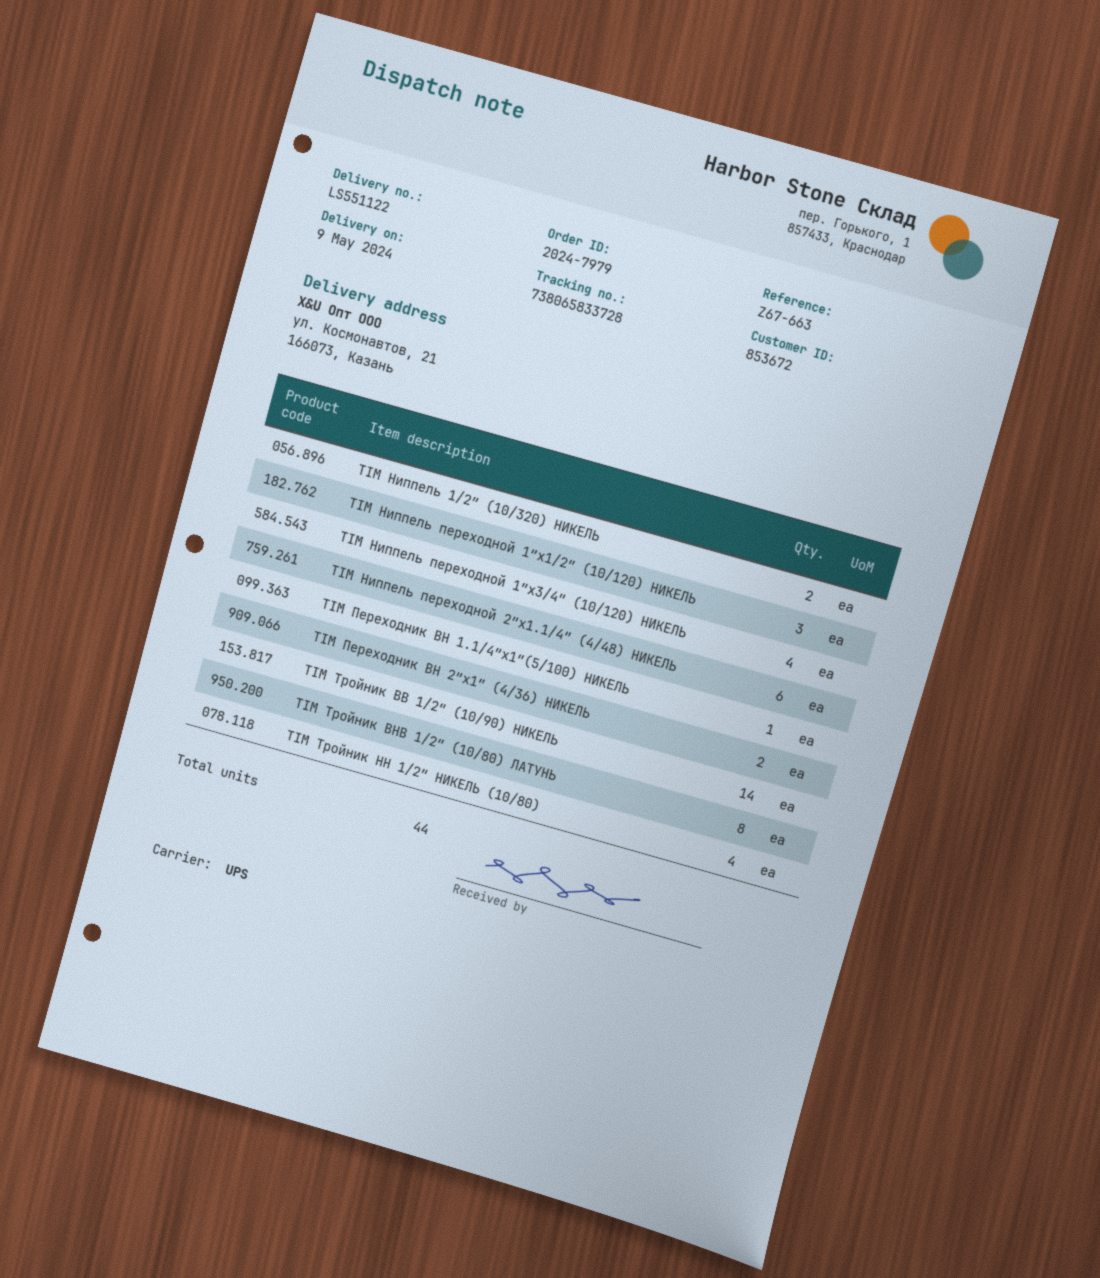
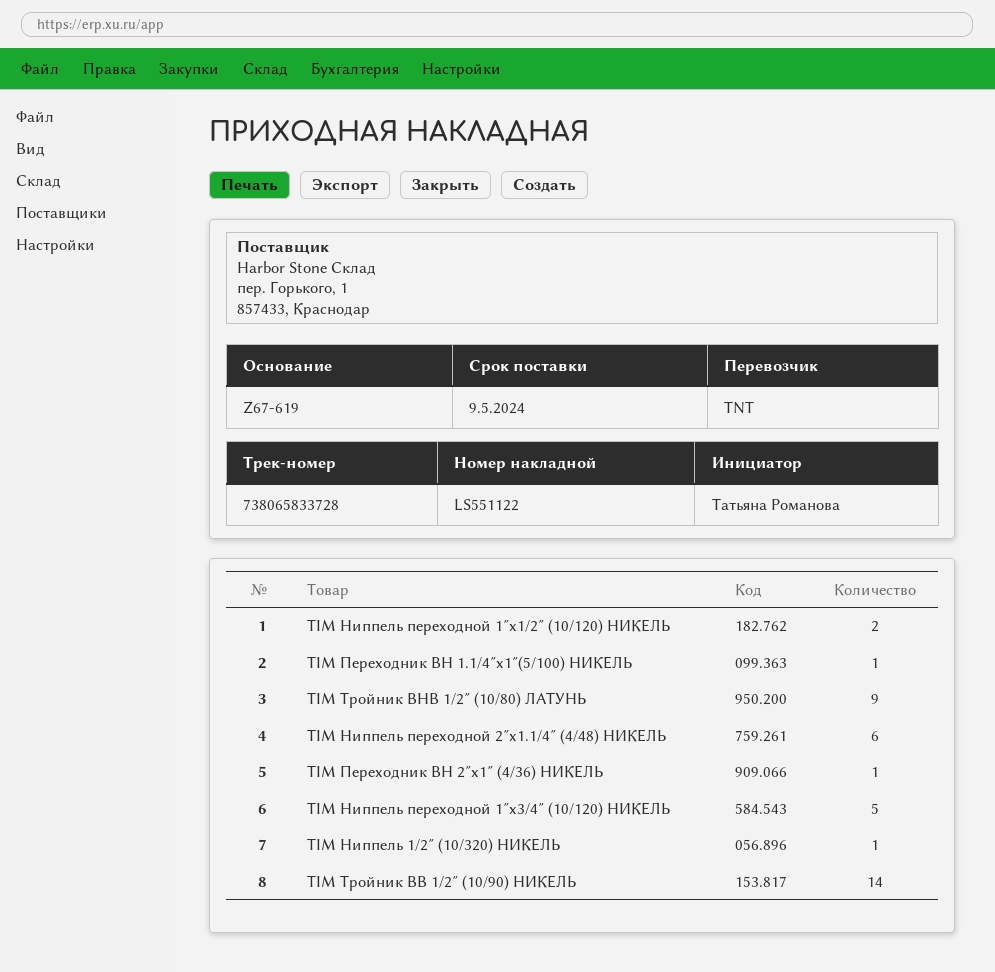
reference: Z67-663 -> Z67-619
shipping method: UPS -> TNT
TIM Ниппель 1/2″ (10/320) НИКЕЛЬ: 2 -> 1
TIM Ниппель переходной 1″x1/2″ (10/120) НИКЕЛЬ: 3 -> 2
TIM Ниппель переходной 1″x3/4″ (10/120) НИКЕЛЬ: 4 -> 5
TIM Переходник ВН 2″х1″ (4/36) НИКЕЛЬ: 2 -> 1
TIM Тройник ВНВ 1/2″ (10/80) ЛАТУНЬ: 8 -> 9
TIM Тройник НН 1/2″ НИКЕЛЬ (10/80): 4 -> none

